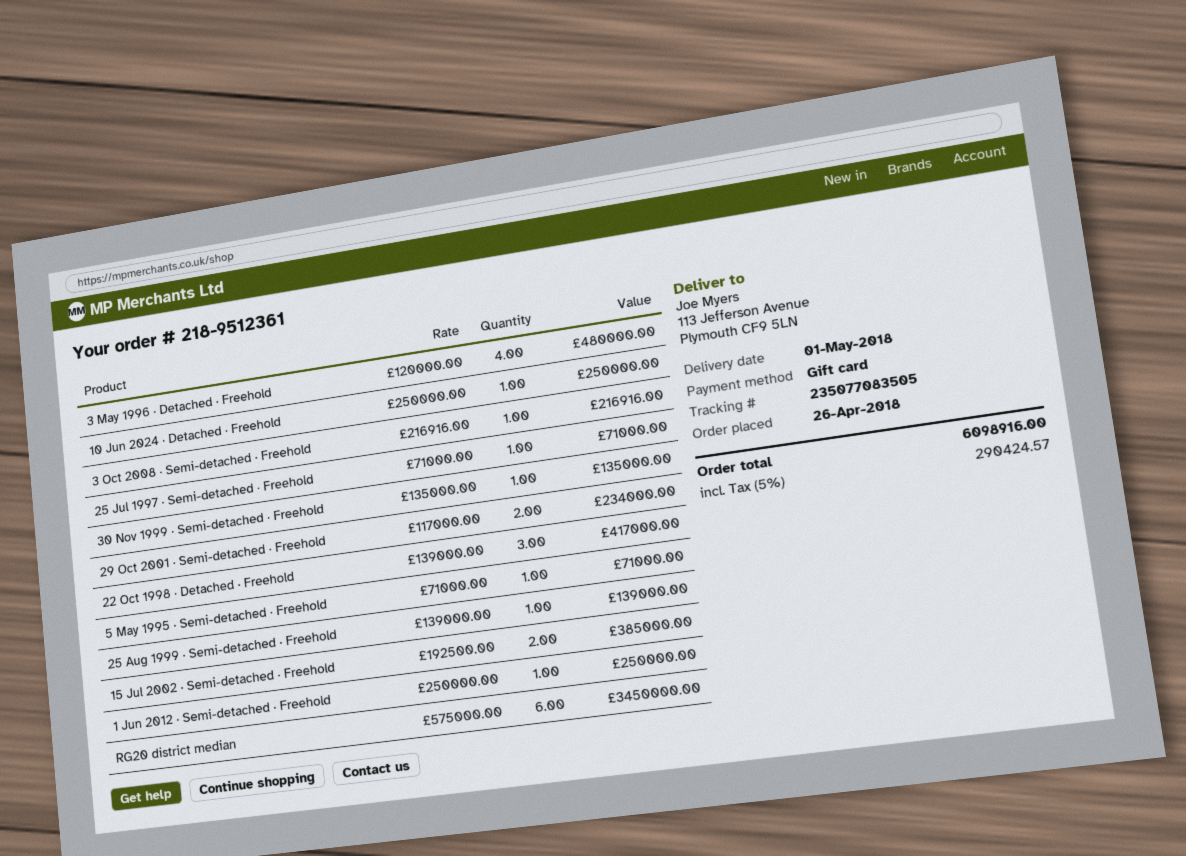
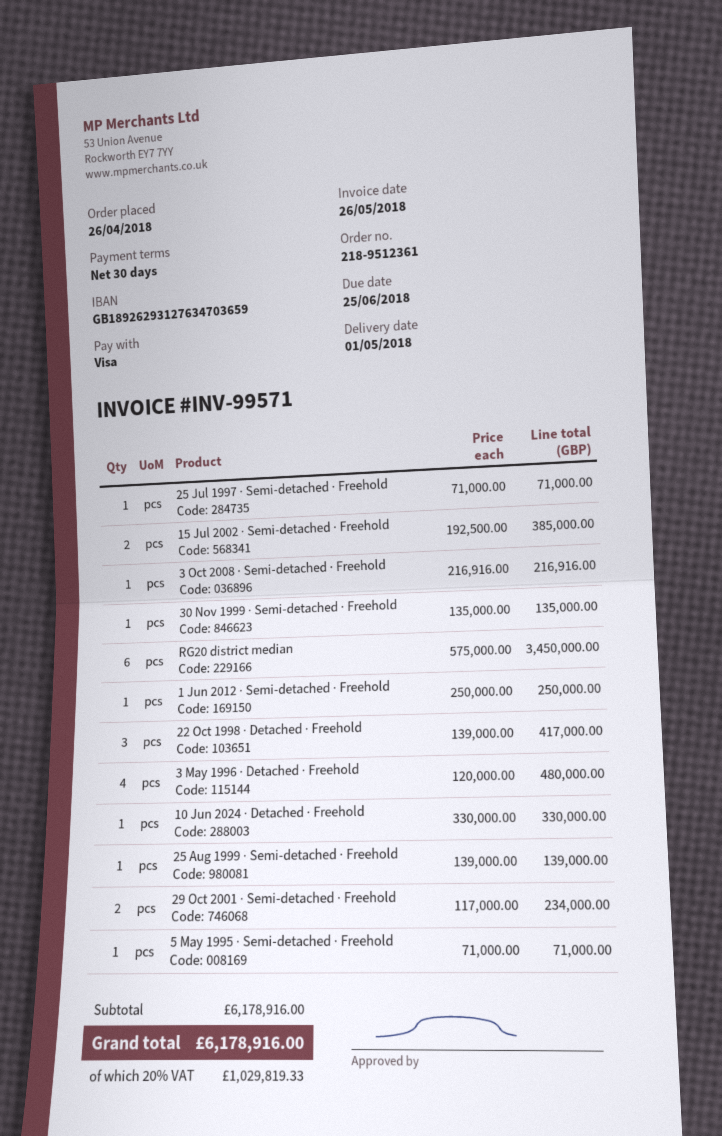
payment method: gift card -> Visa
10 Jun 2024 · Detached · Freehold: 1 x 250000.00 = 250000.00 -> 1 x 330000.00 = 330000.00
tax: 5% = 290424.57 -> 20% = 1029819.33
total: 6098916.00 -> 6178916.00

